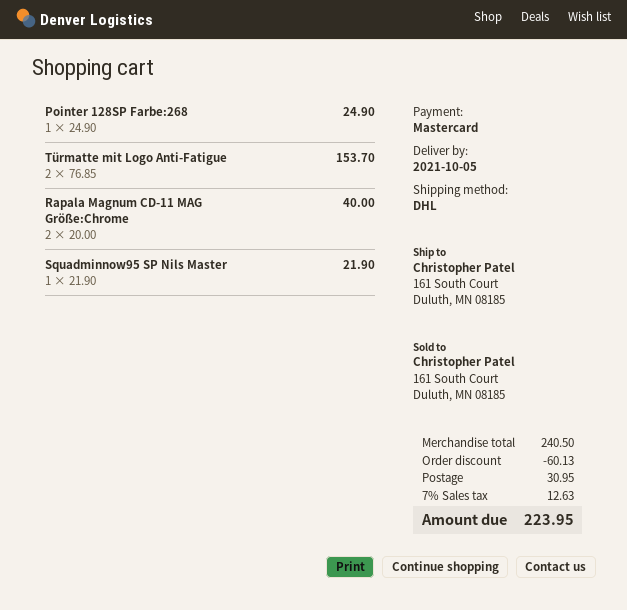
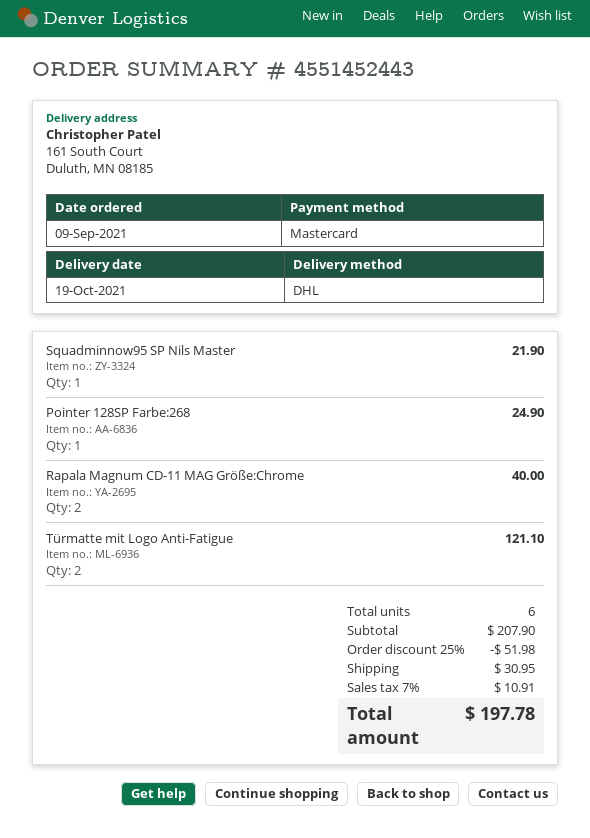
delivery date: 2021-10-05 -> 2021-10-19
Türmatte mit Logo Anti-Fatigue: 2 for 153.70 -> 2 for 121.10
subtotal: 240.50 -> 207.90
discount: 60.13 -> 51.98
tax: 7% = 12.63 -> 7% = 10.91
total: 223.95 -> 197.78

